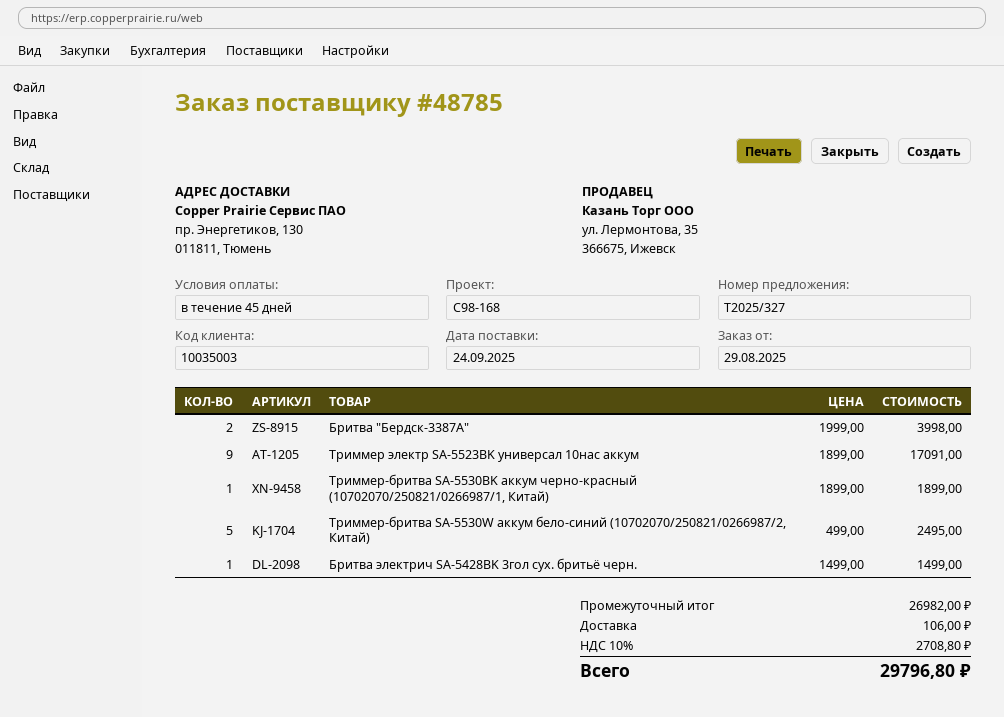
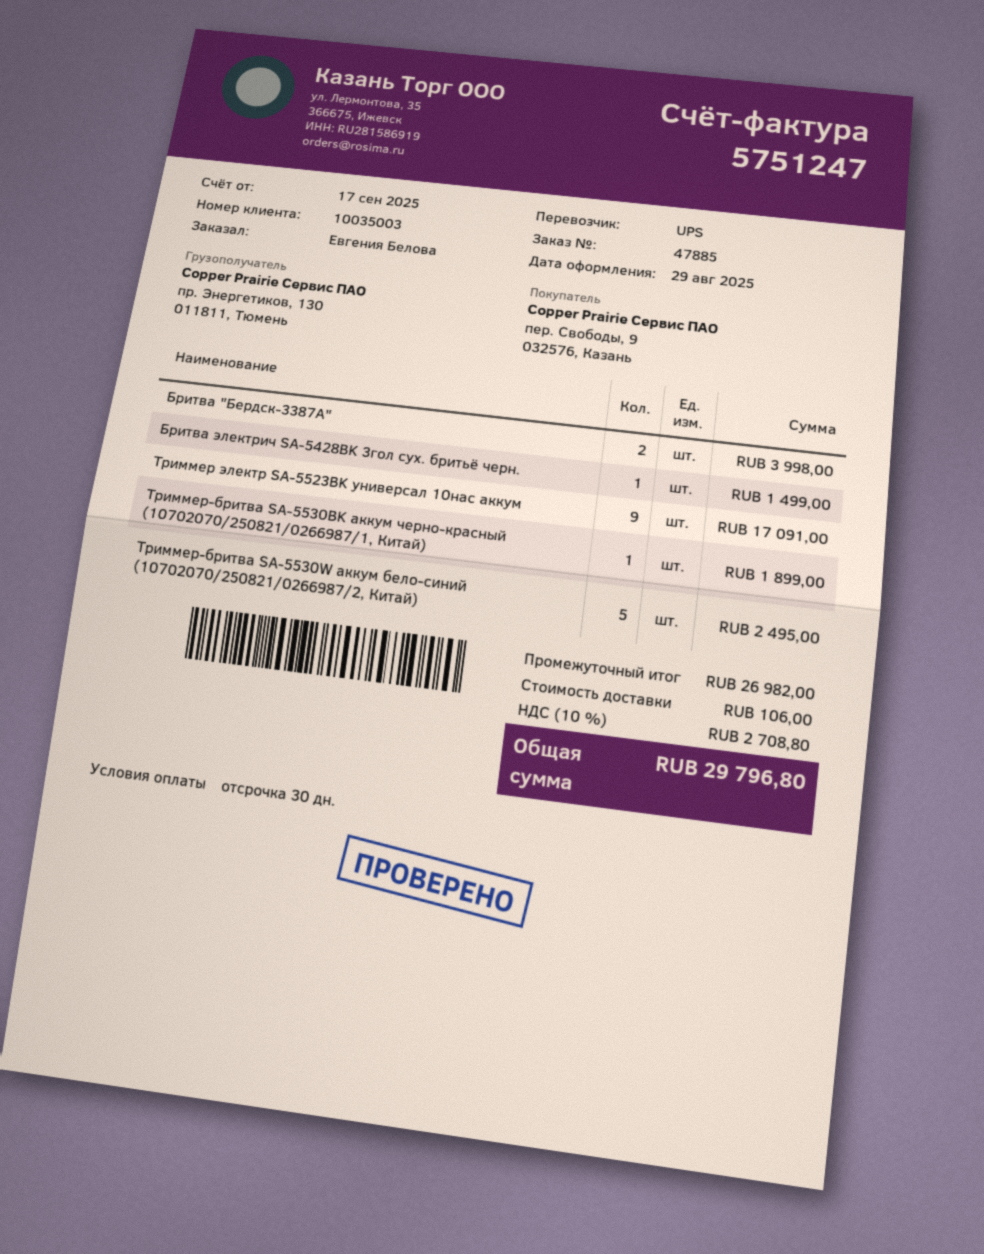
order number: 48785 -> 47885
payment terms: 45 days -> 30 days

